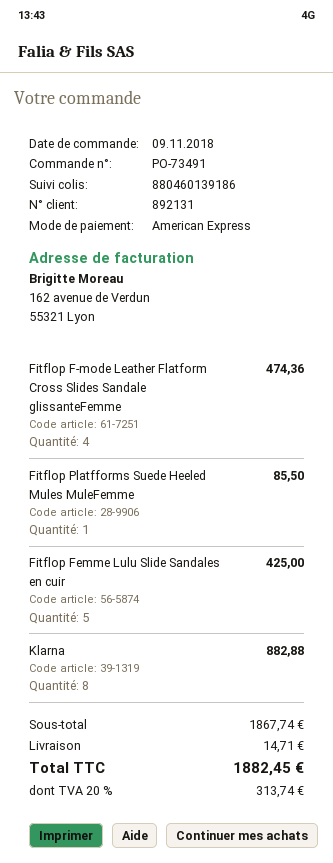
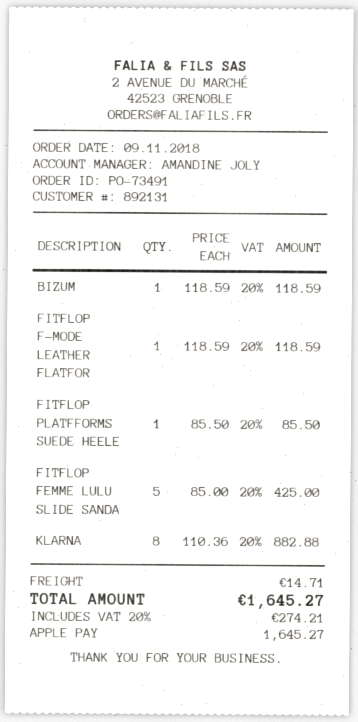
payment method: American Express -> Apple Pay
Fitflop F-mode Leather Flatform Cross Slides Sandale glissanteFemme: 4 for 474.36 -> 1 for 118.59
BIZUM: none -> 1 for 118.59
tax: 20% = 313.74 -> 20% = 274.21
total: 1882.45 -> 1645.27

